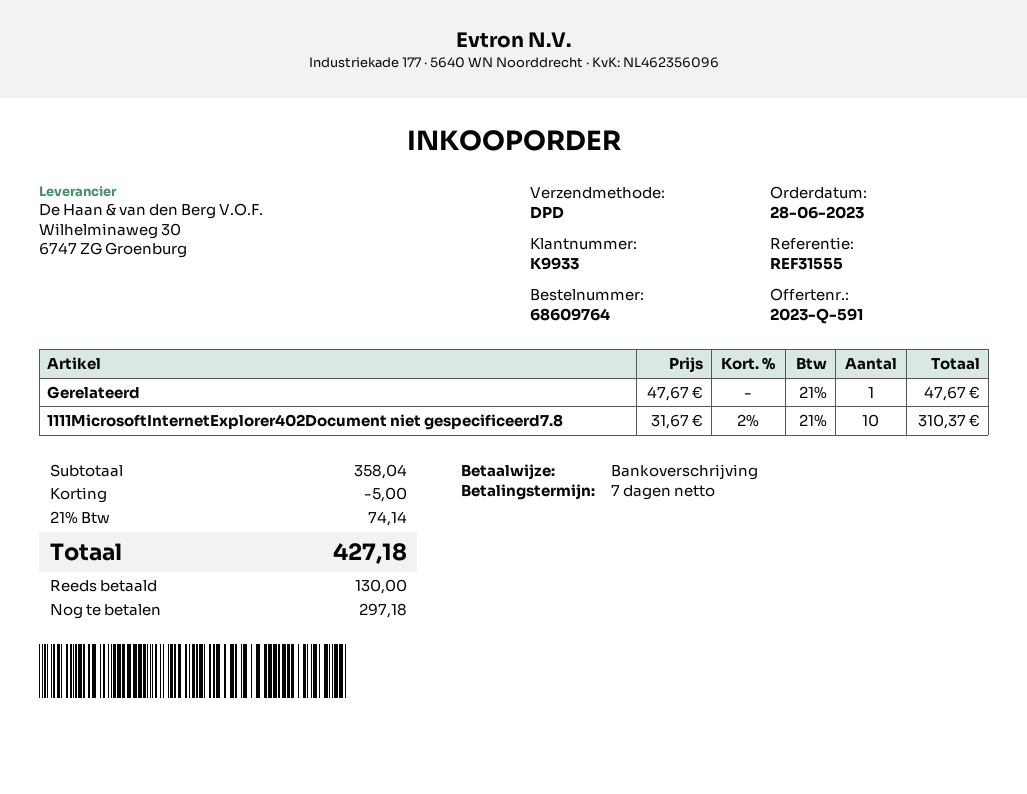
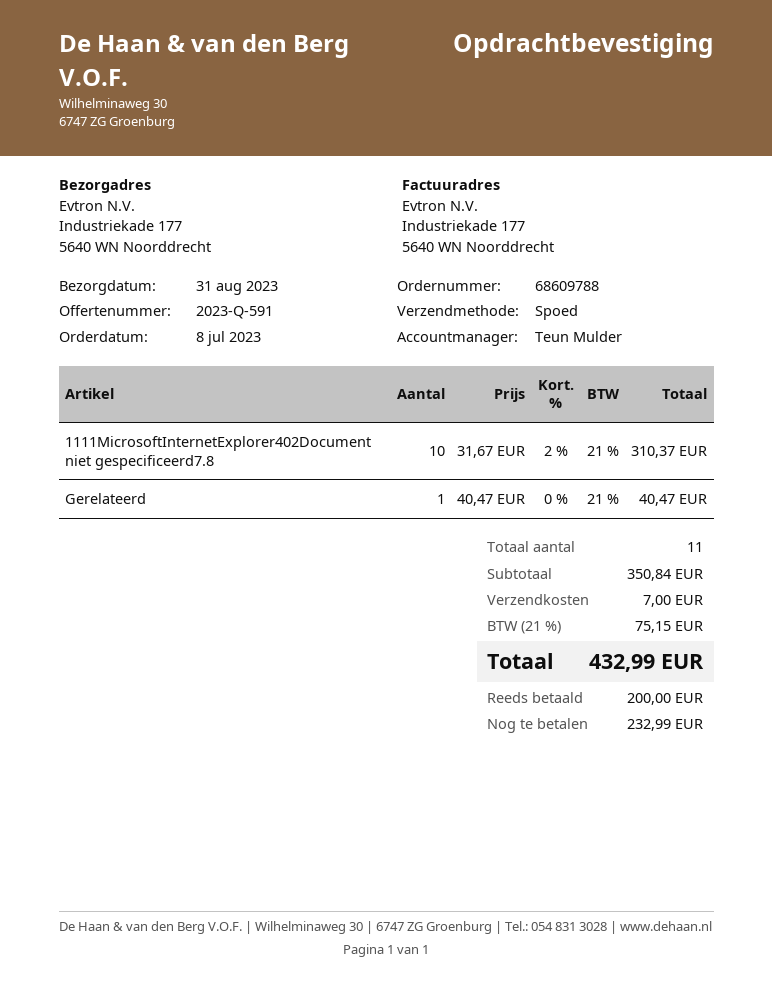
order number: 68609764 -> 68609788
order date: 2023-06-28 -> 2023-07-08
shipping method: DPD -> express
Gerelateerd: 1 x 47.67 = 47.67 -> 1 x 40.47 = 40.47
subtotal: 358.04 -> 350.84
discount: 5.00 -> none
shipping: none -> 7.00
tax: 21% = 74.14 -> 21% = 75.15
total: 427.18 -> 432.99
deposit: 130.00 -> 200.00
balance: 297.18 -> 232.99

